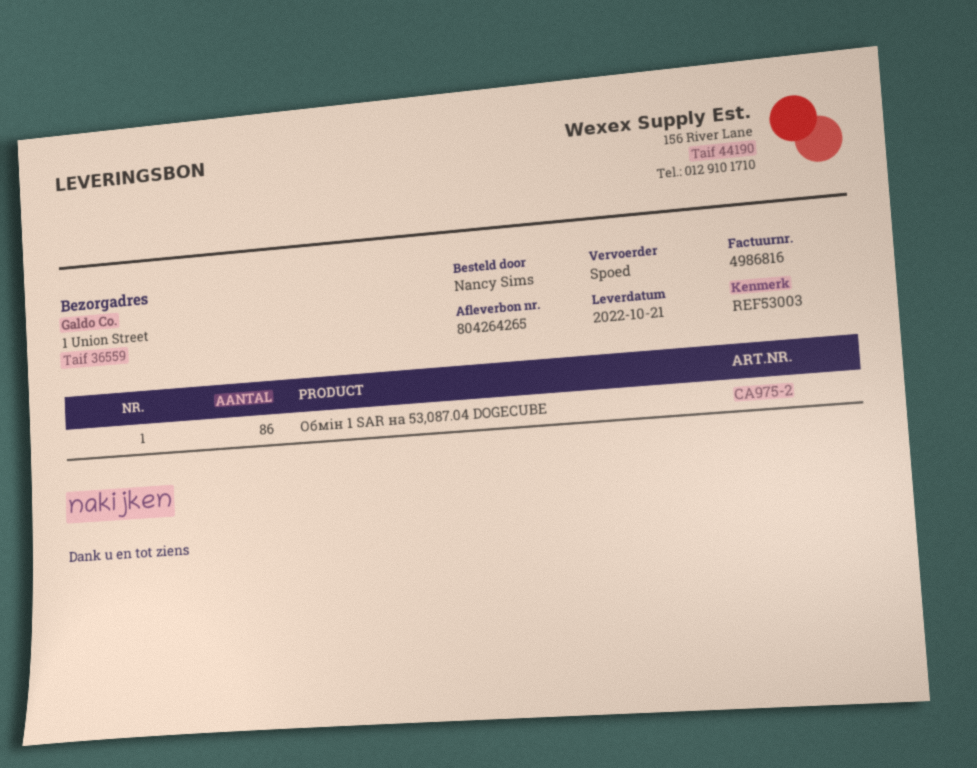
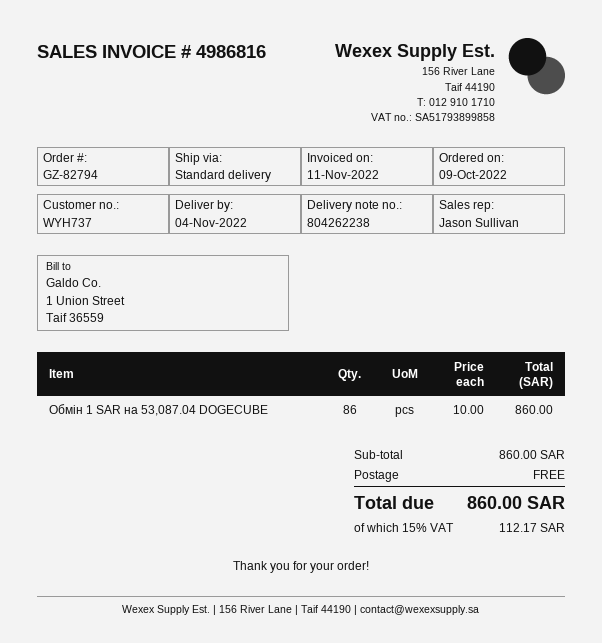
delivery note number: 804264265 -> 804262238
delivery date: 2022-10-21 -> 2022-11-04
shipping method: express -> standard

